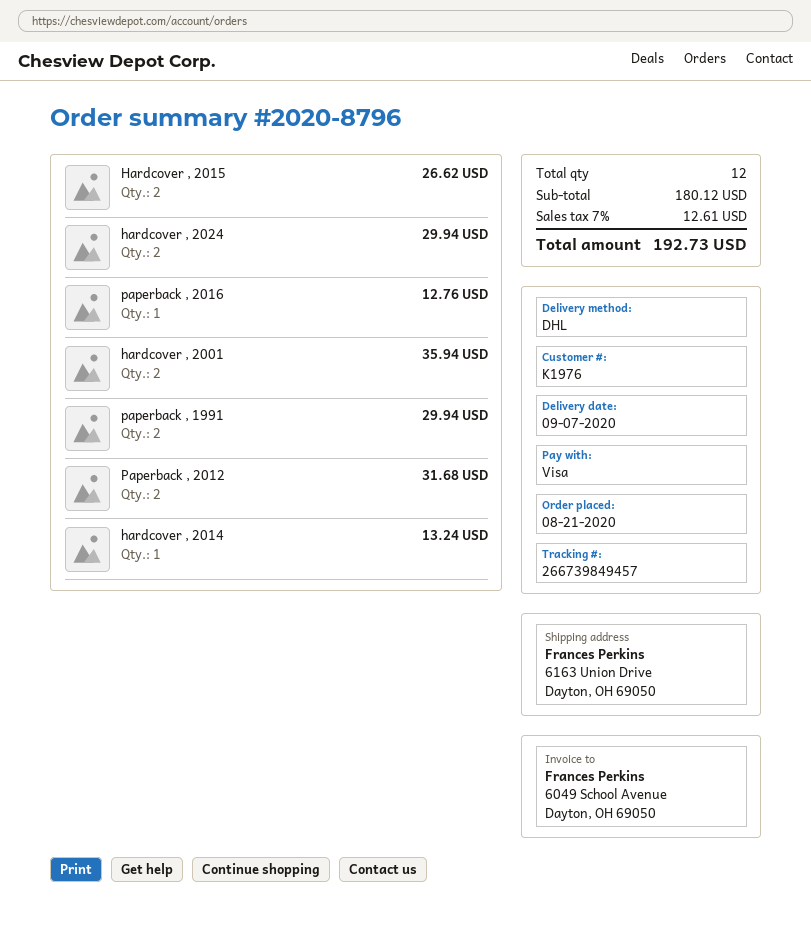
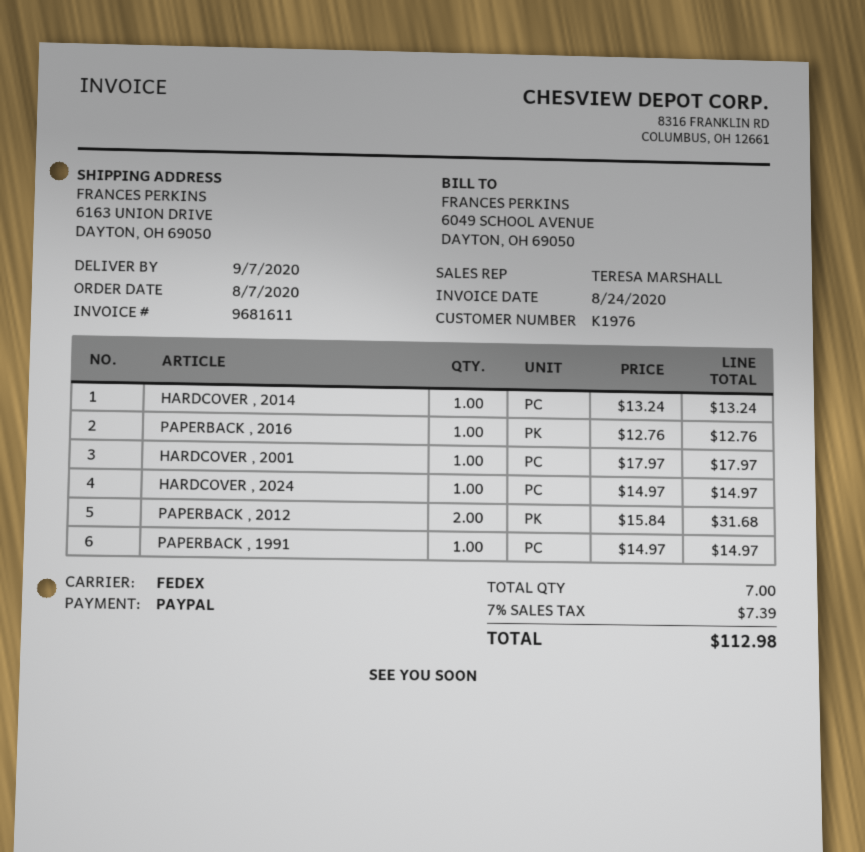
order date: 2020-08-21 -> 2020-08-07
payment method: Visa -> PayPal
shipping method: DHL -> FedEx
Hardcover , 2015: 2 for 26.62 -> none
hardcover , 2024: 2 for 29.94 -> 1 for 14.97
hardcover , 2001: 2 for 35.94 -> 1 for 17.97
paperback , 1991: 2 for 29.94 -> 1 for 14.97
total quantity: 12 -> 7
tax: 7% = 12.61 -> 7% = 7.39
total: 192.73 -> 112.98

